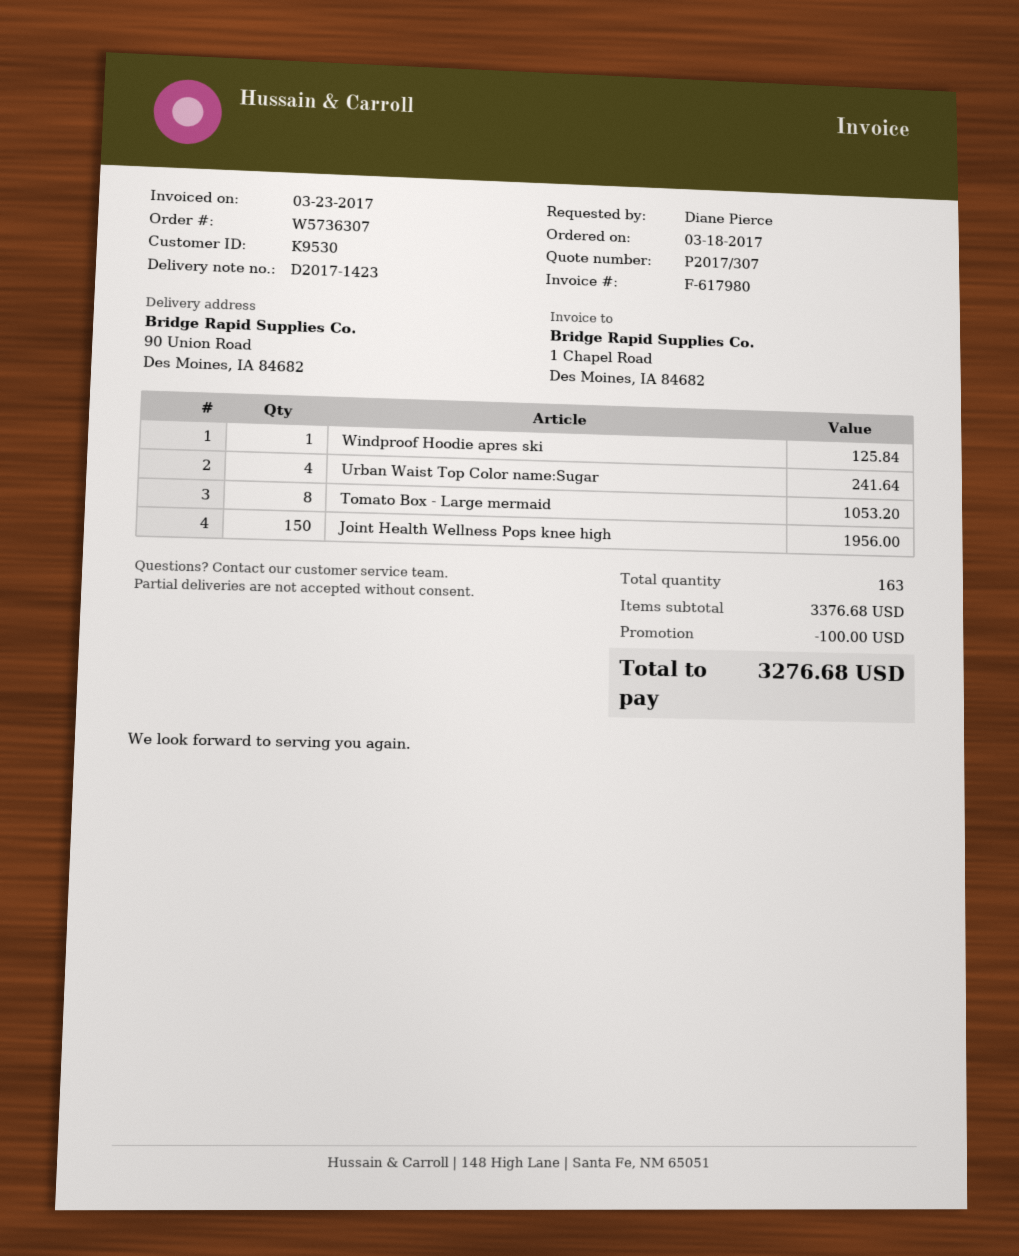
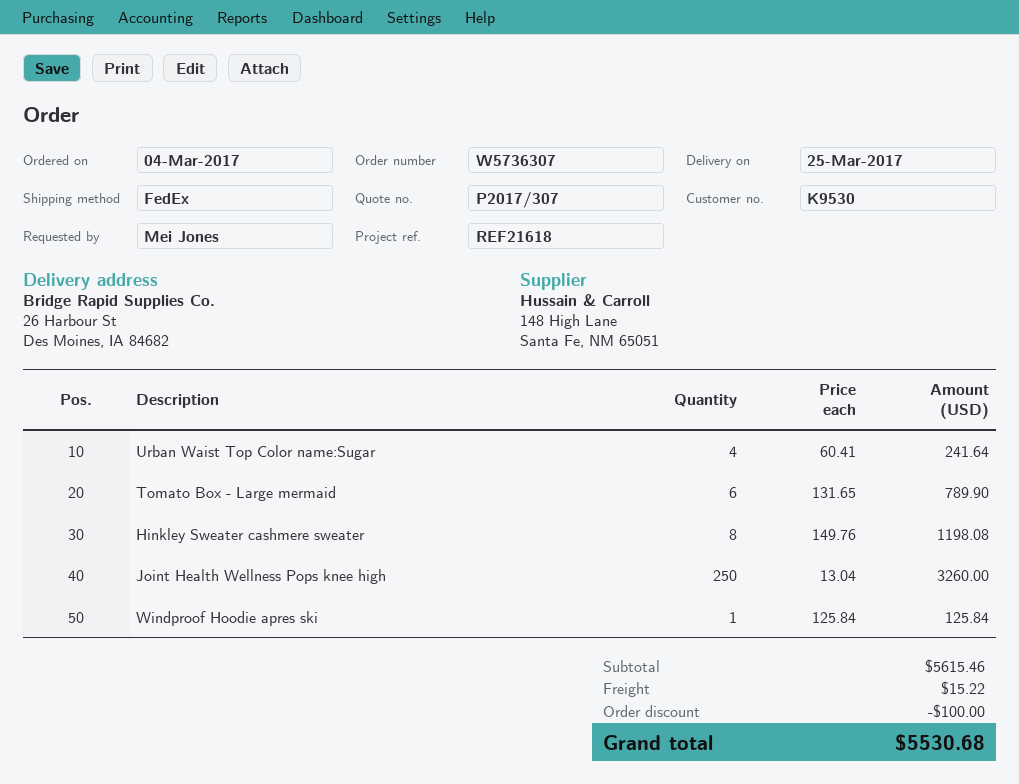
order date: 2017-03-18 -> 2017-03-04
ordered by: Diane Pierce -> Mei Jones
ship to: 90 Union Road, Des Moines, IA 84682 -> 26 Harbour St, Des Moines, IA 84682
Tomato Box - Large mermaid: 8 for 1053.20 -> 6 for 789.90
Joint Health Wellness Pops knee high: 150 for 1956.00 -> 250 for 3260.00
Hinkley Sweater cashmere sweater: none -> 8 for 1198.08
subtotal: 3376.68 -> 5615.46
shipping: none -> 15.22
total: 3276.68 -> 5530.68

